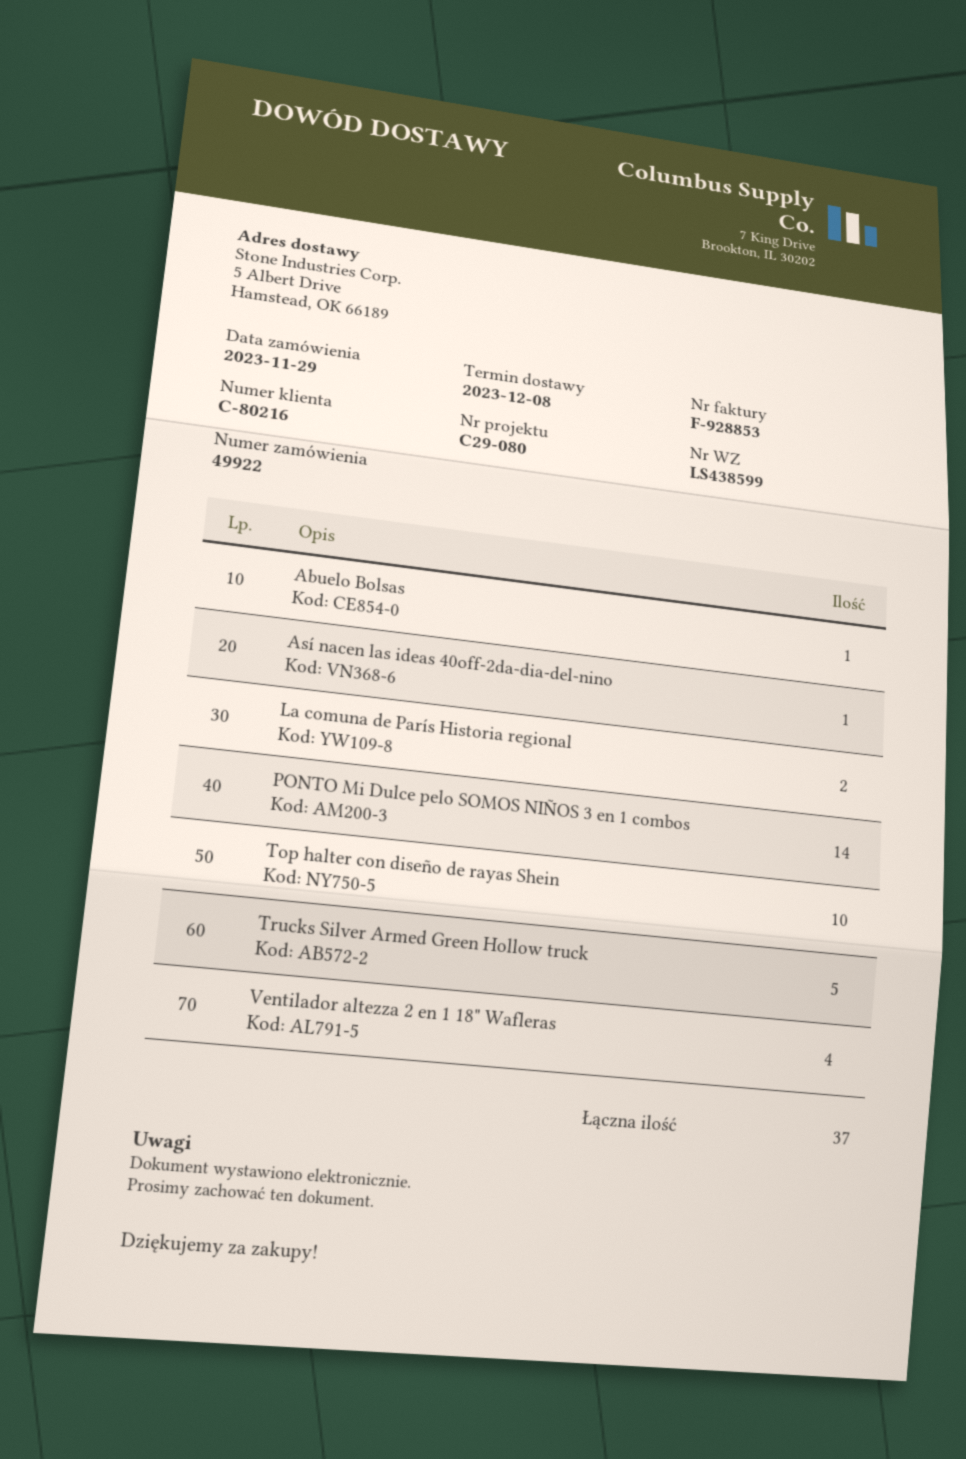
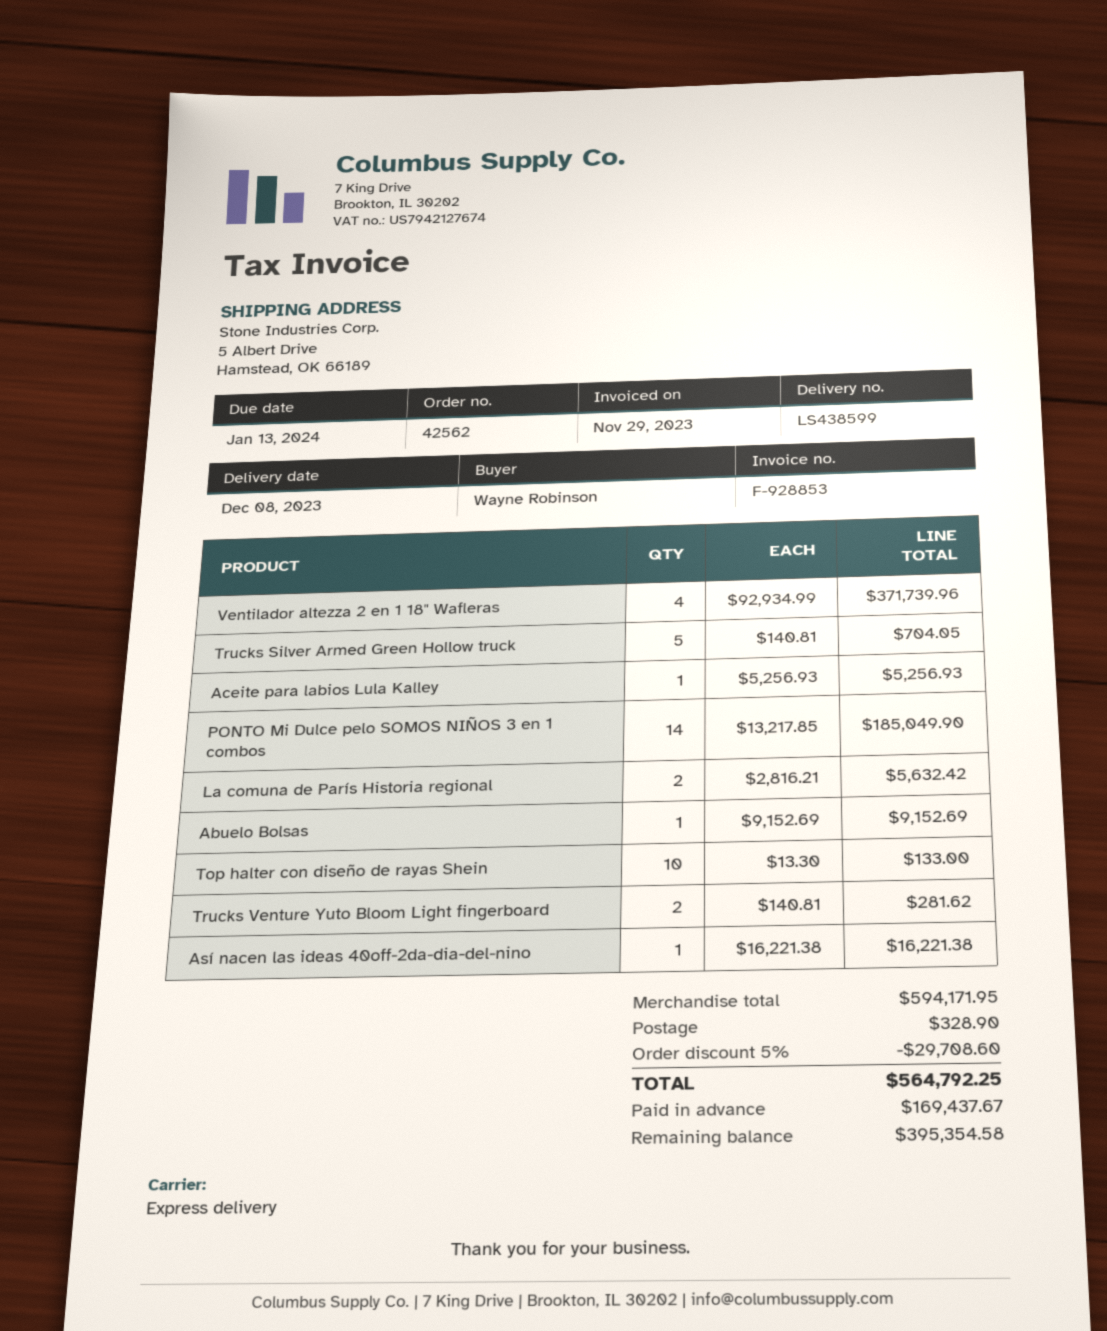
order number: 49922 -> 42562
Aceite para labios Lula Kalley: none -> 1
Trucks Venture Yuto Bloom Light fingerboard: none -> 2

